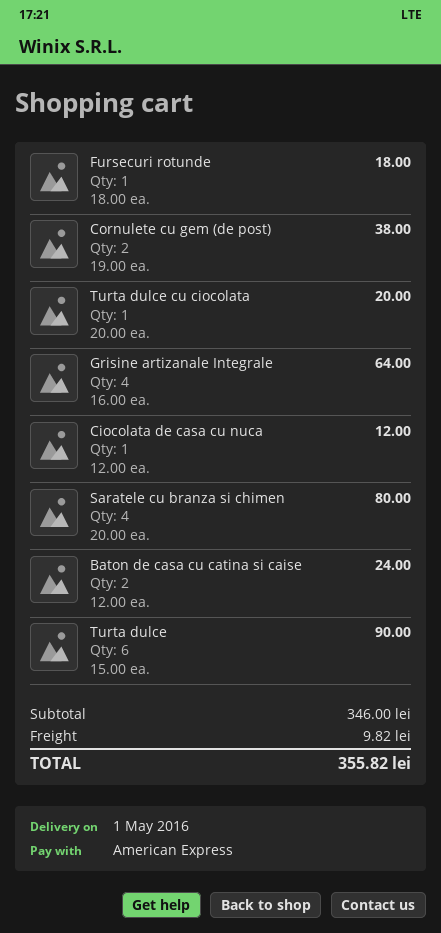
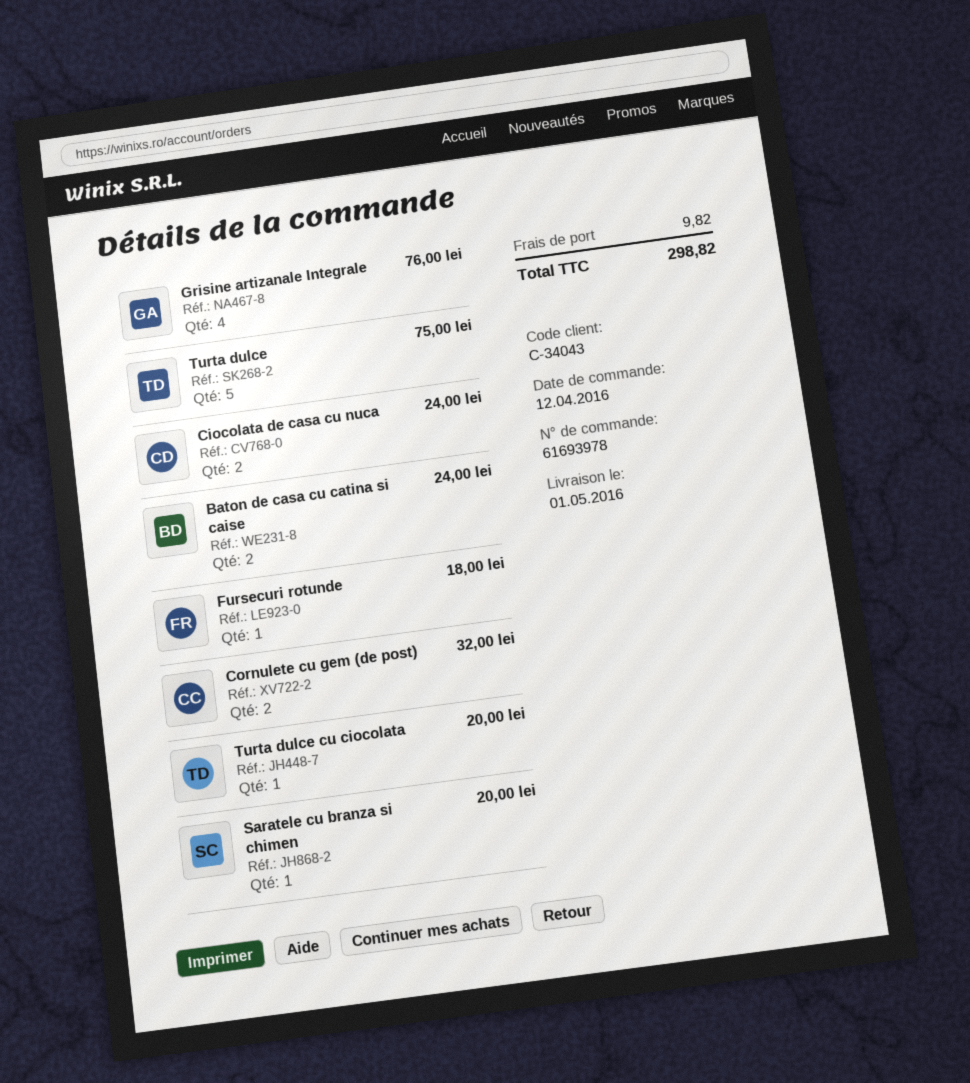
Cornulete cu gem (de post): 2 for 38.00 -> 2 for 32.00
Grisine artizanale Integrale: 4 for 64.00 -> 4 for 76.00
Ciocolata de casa cu nuca: 1 for 12.00 -> 2 for 24.00
Saratele cu branza si chimen: 4 for 80.00 -> 1 for 20.00
Turta dulce: 6 for 90.00 -> 5 for 75.00
total: 355.82 -> 298.82

